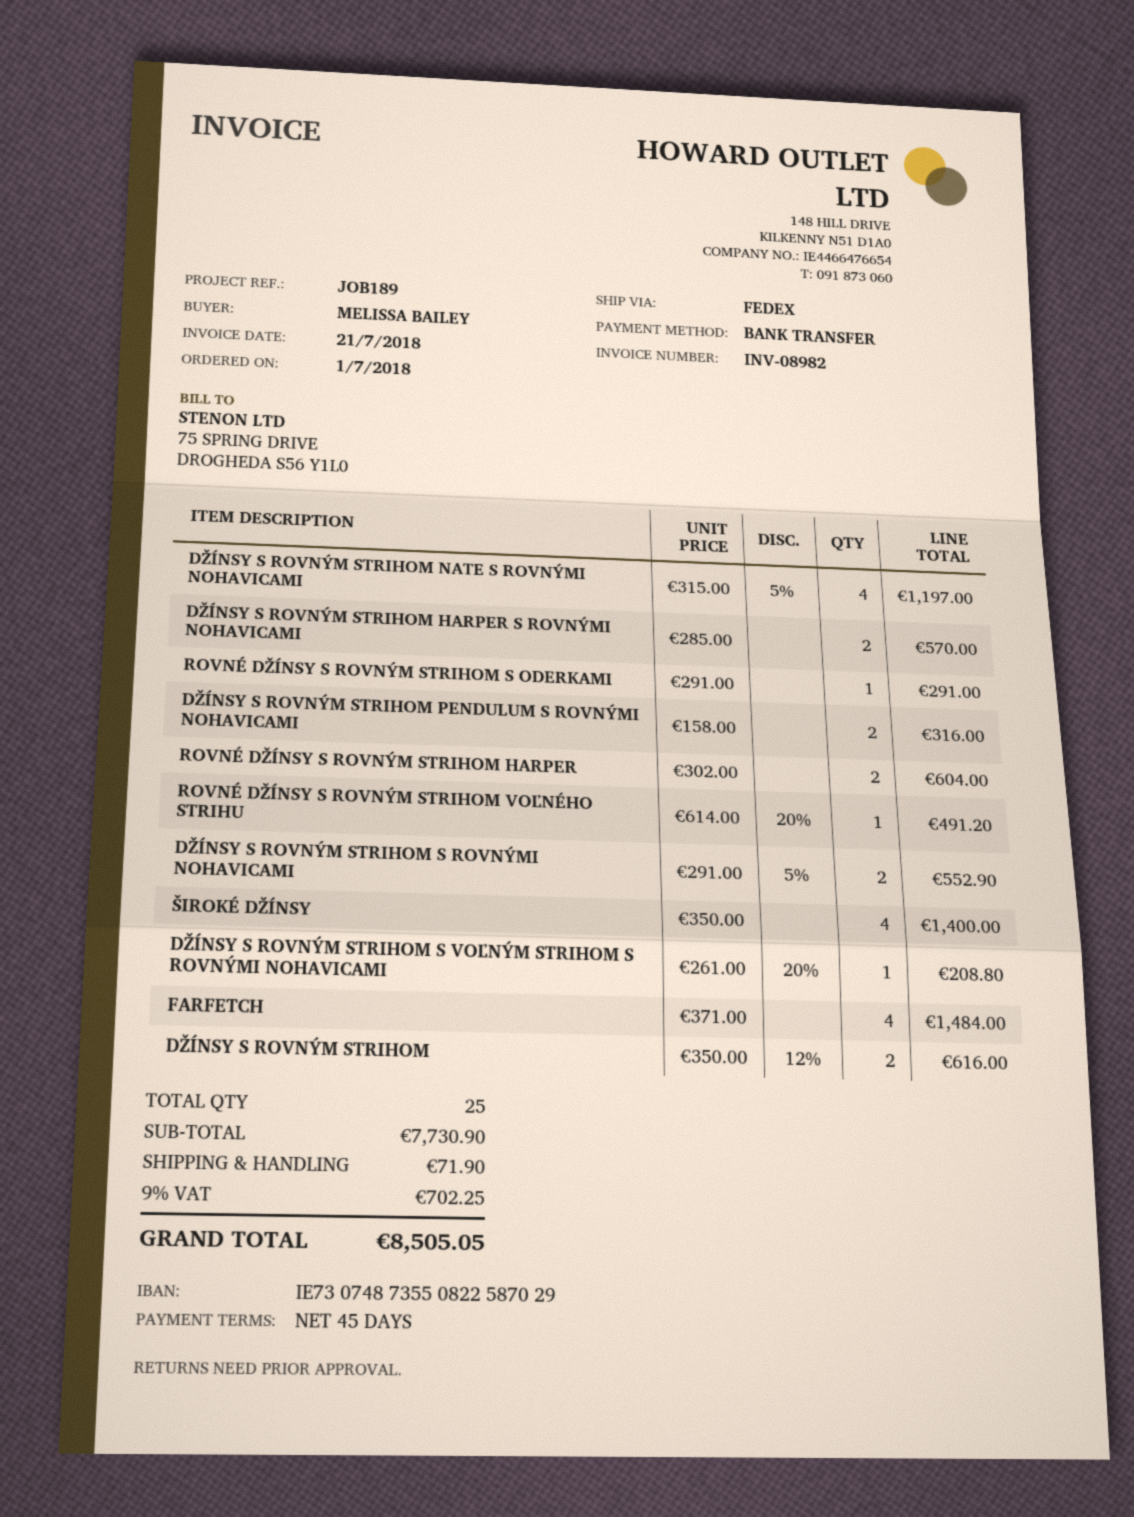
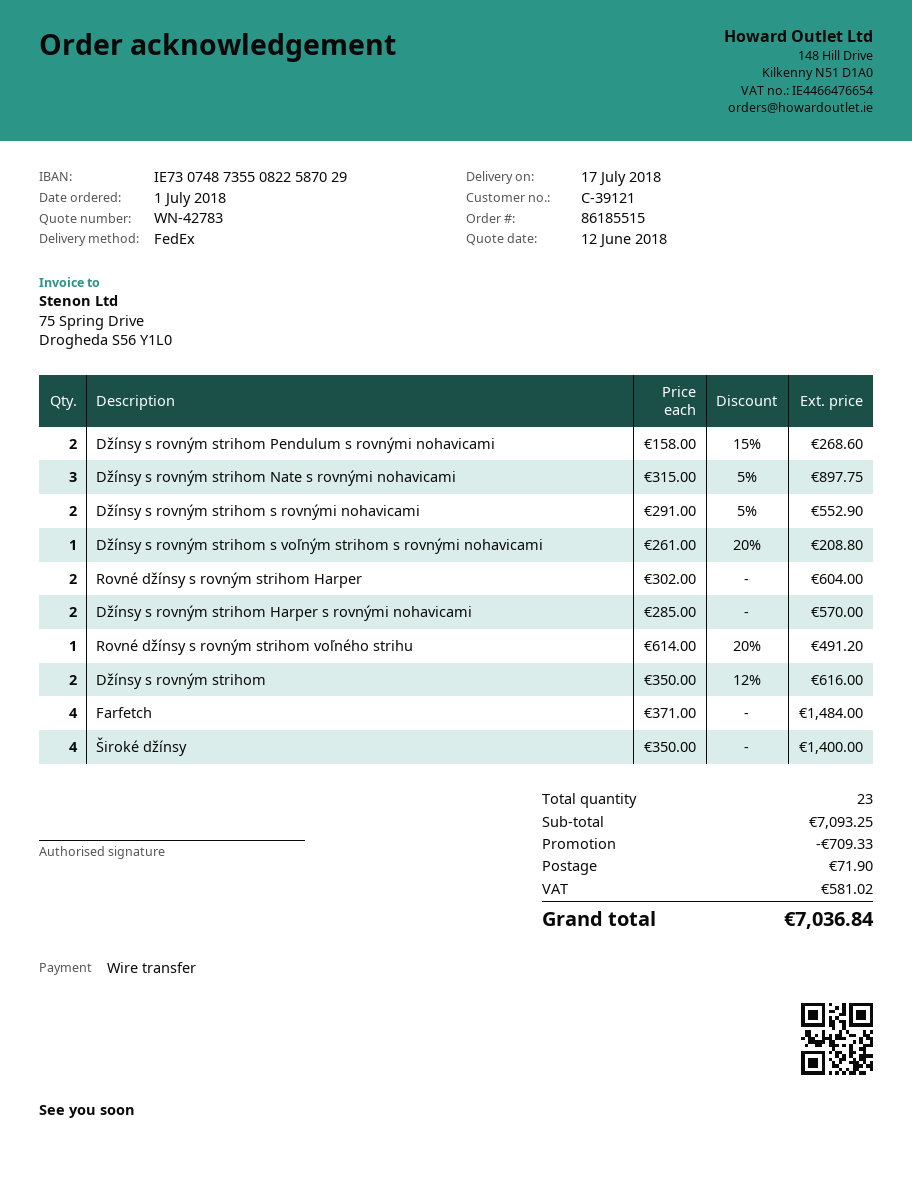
DŽÍNSY S ROVNÝM STRIHOM NATE S ROVNÝMI NOHAVICAMI: 4 x 315.00 - 5% = 1197.00 -> 3 x 315.00 - 5% = 897.75
ROVNÉ DŽÍNSY S ROVNÝM STRIHOM S ODERKAMI: 1 x 291.00 = 291.00 -> none
DŽÍNSY S ROVNÝM STRIHOM PENDULUM S ROVNÝMI NOHAVICAMI: 2 x 158.00 = 316.00 -> 2 x 158.00 - 15% = 268.60
total quantity: 25 -> 23
subtotal: 7730.90 -> 7093.25
discount: none -> 709.33
tax: 702.25 -> 581.02
total: 8505.05 -> 7036.84

